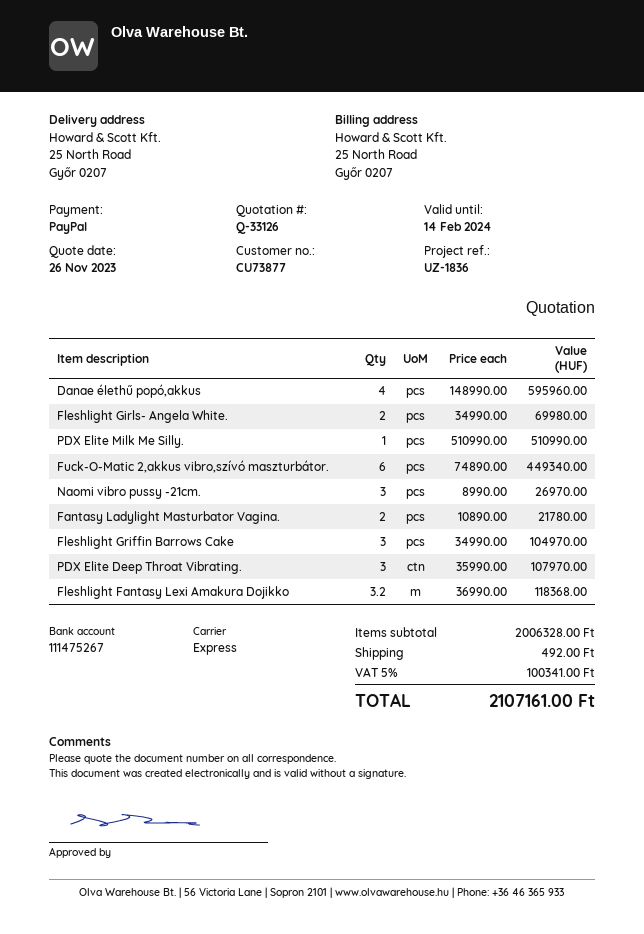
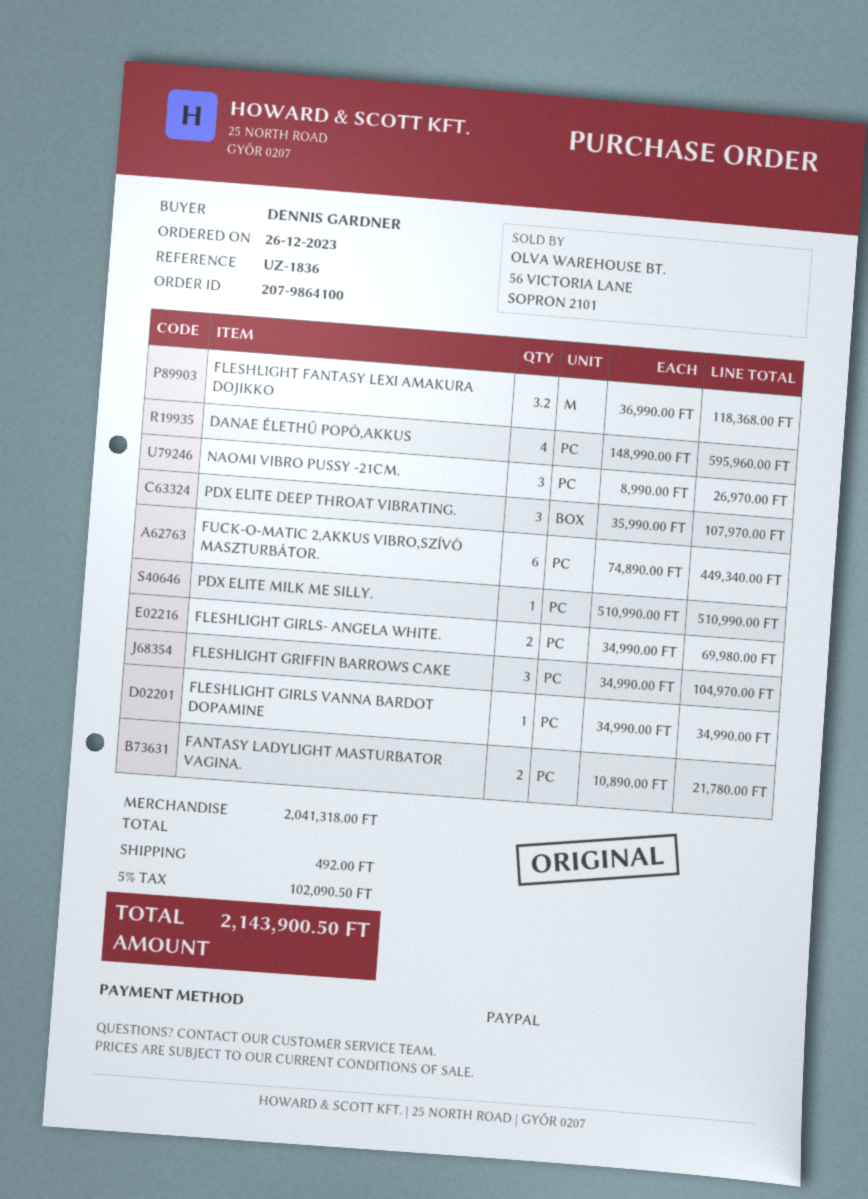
FLESHLIGHT GIRLS VANNA BARDOT DOPAMINE: none -> 1 x 34990.00 = 34990.00
subtotal: 2006328.00 -> 2041318.00
tax: 5% = 100341.00 -> 5% = 102090.50
total: 2107161.00 -> 2143900.50

